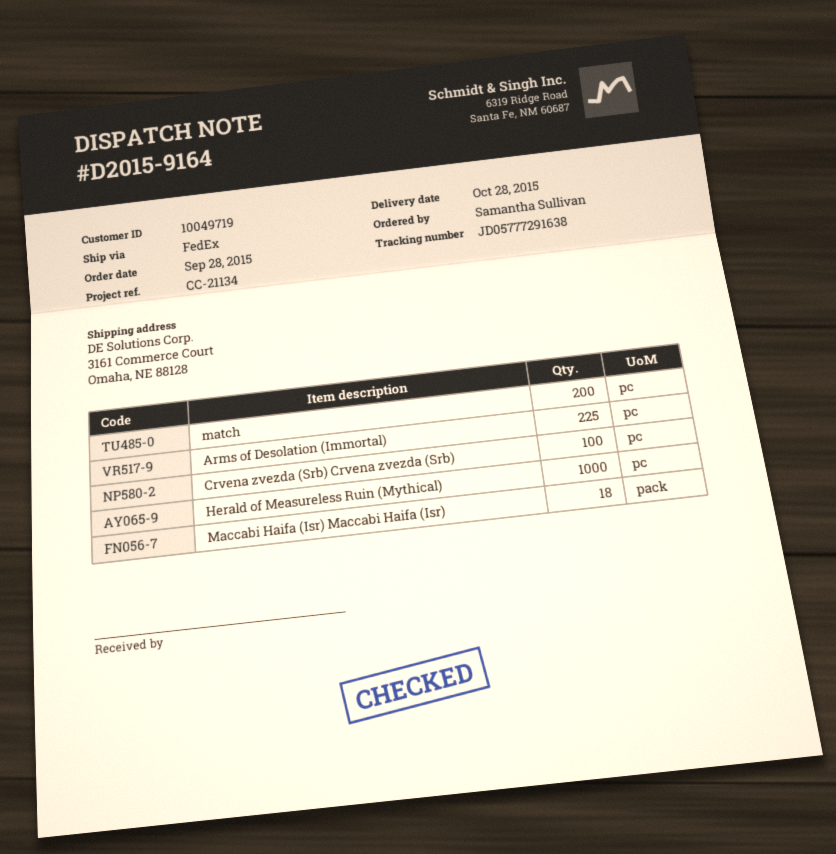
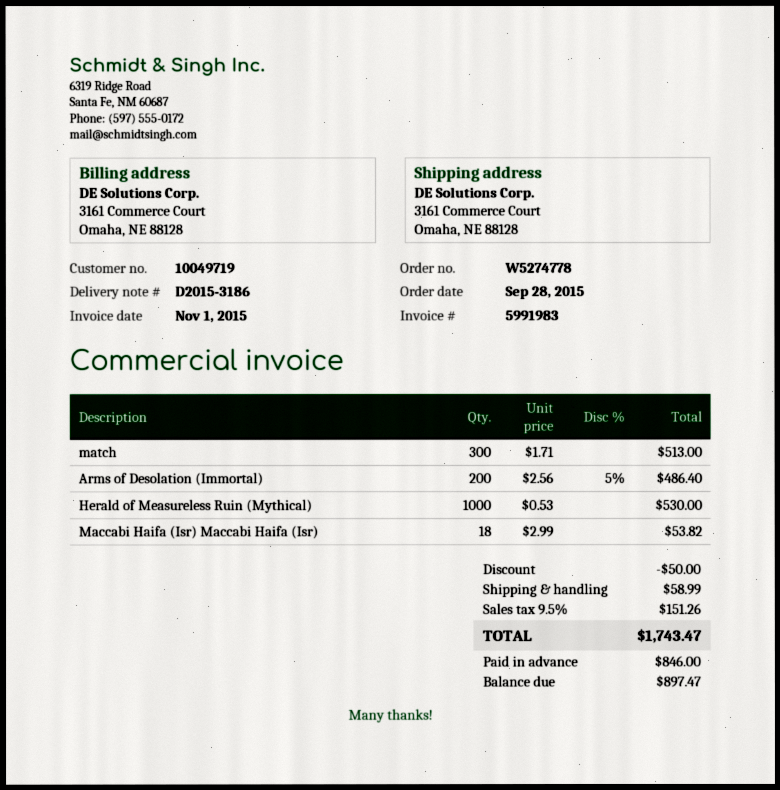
delivery note number: D2015-9164 -> D2015-3186
match: 200 -> 300
Arms of Desolation (Immortal): 225 -> 200
Crvena zvezda (Srb) Crvena zvezda (Srb): 100 -> none

